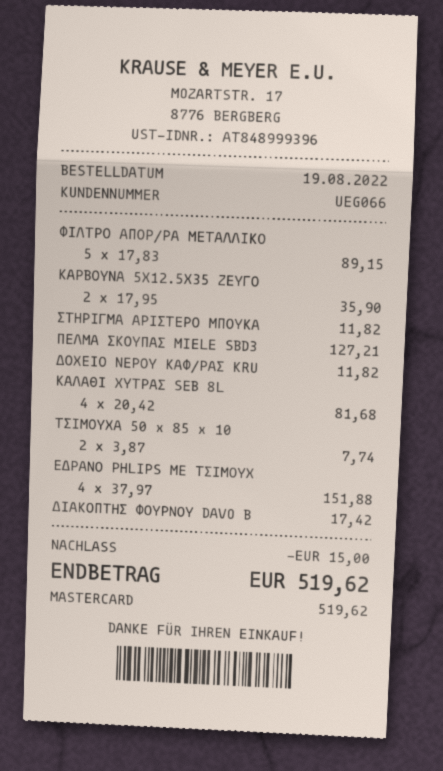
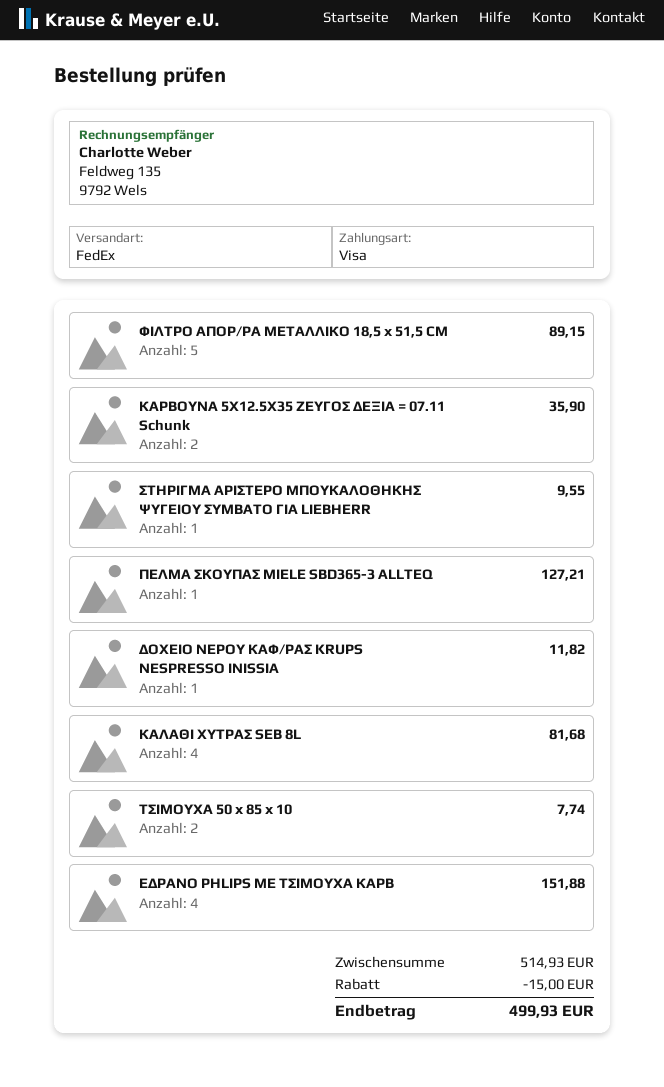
payment method: Mastercard -> Visa
ΣΤΗΡΙΓΜΑ ΑΡΙΣΤΕΡΟ ΜΠΟΥΚΑ: 1 for 11.82 -> 1 for 9.55
ΔΙΑΚΟΠΤΗΣ ΦΟΥΡΝΟΥ DAVO B: 1 for 17.42 -> none
total: 519.62 -> 499.93

